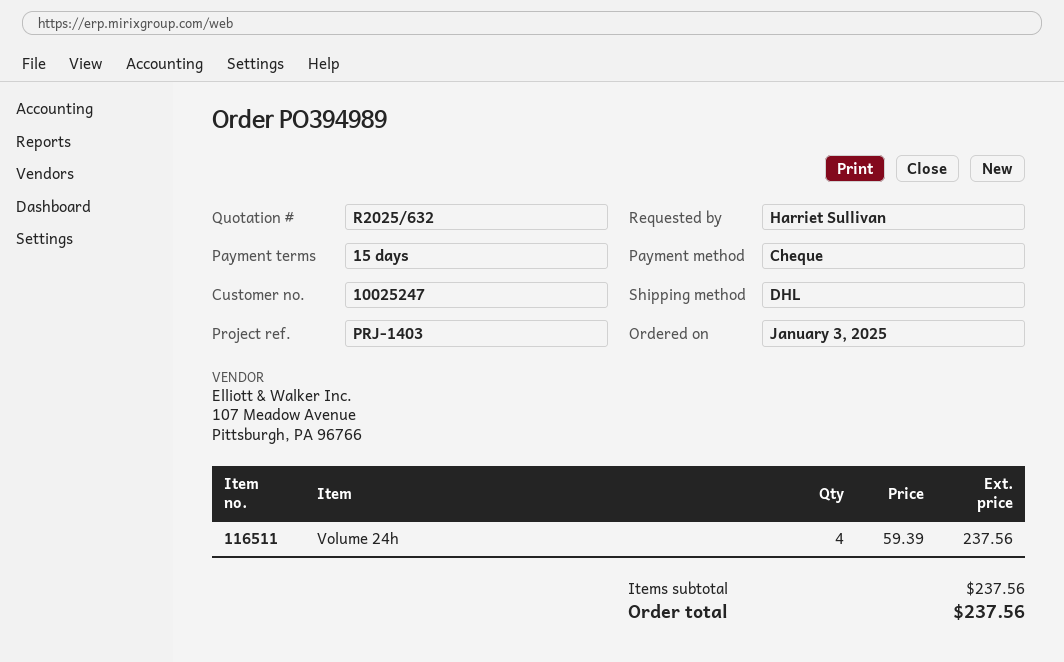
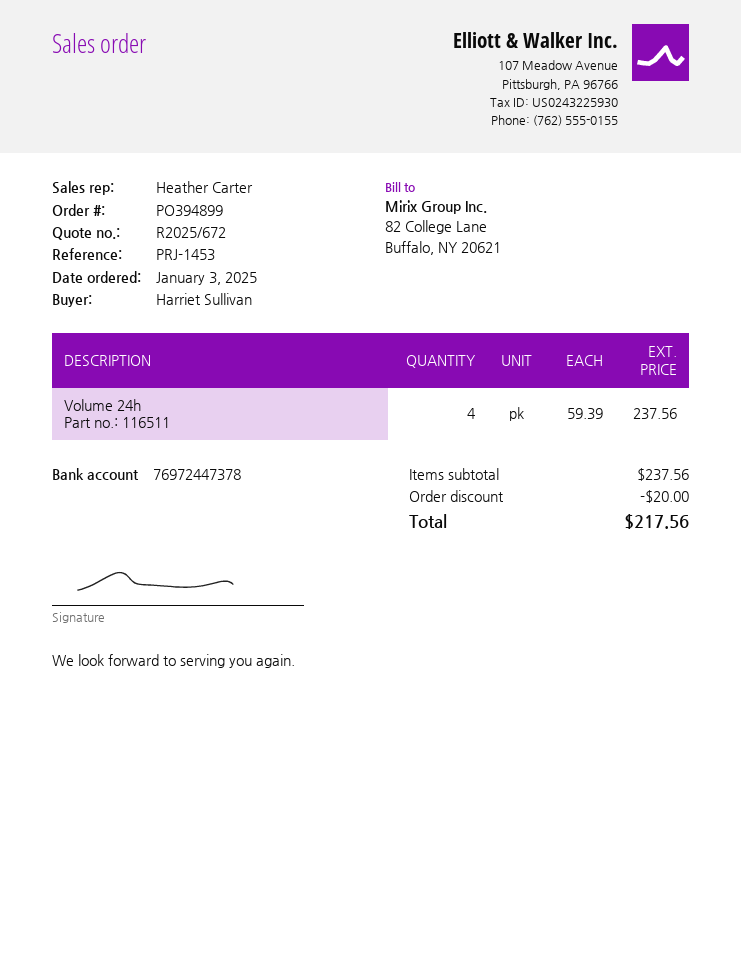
quote number: R2025/632 -> R2025/672
order number: PO394989 -> PO394899
reference: PRJ-1403 -> PRJ-1453
discount: none -> 20.00
total: 237.56 -> 217.56

